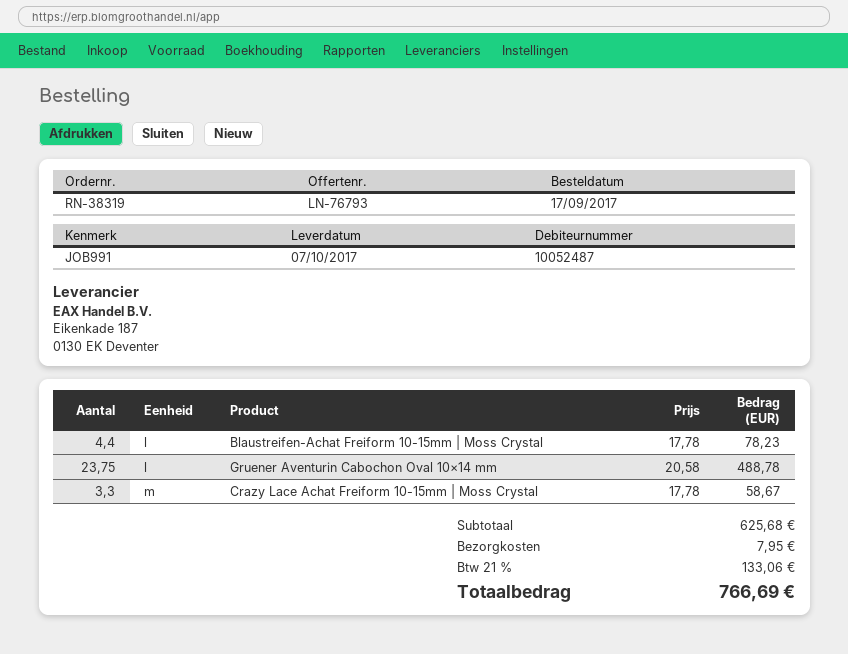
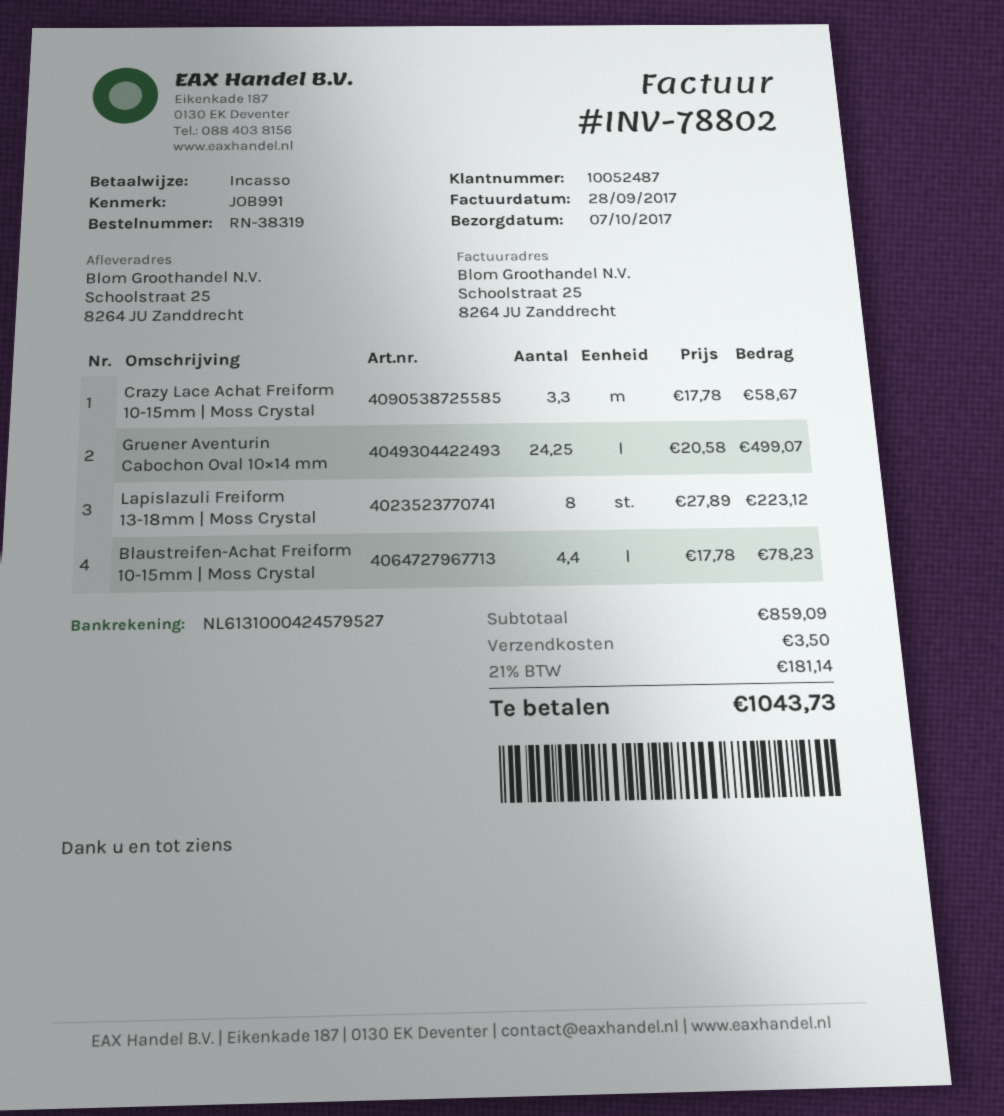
Gruener Aventurin Cabochon Oval 10×14 mm: 23.75 x 20.58 = 488.78 -> 24.25 x 20.58 = 499.07
Lapislazuli Freiform 13-18mm | Moss Crystal: none -> 8 x 27.89 = 223.12
subtotal: 625.68 -> 859.09
shipping: 7.95 -> 3.50
tax: 21% = 133.06 -> 21% = 181.14
total: 766.69 -> 1043.73

